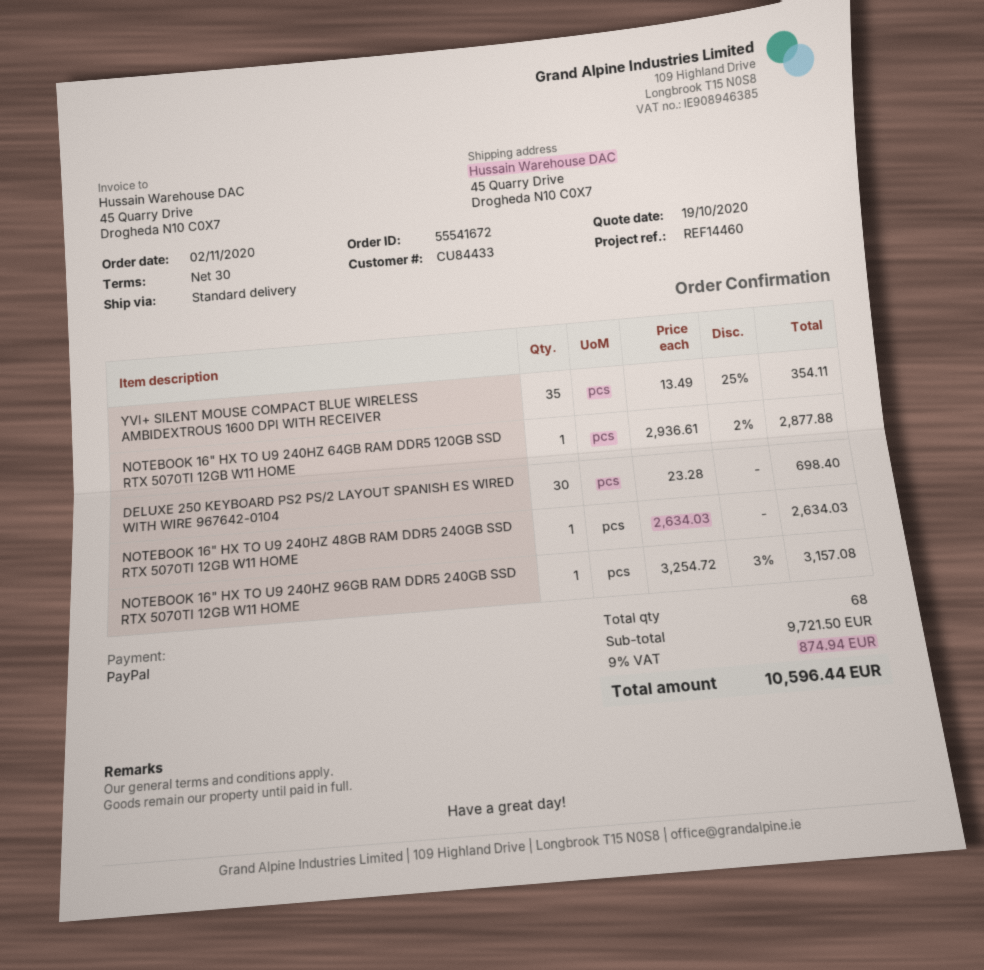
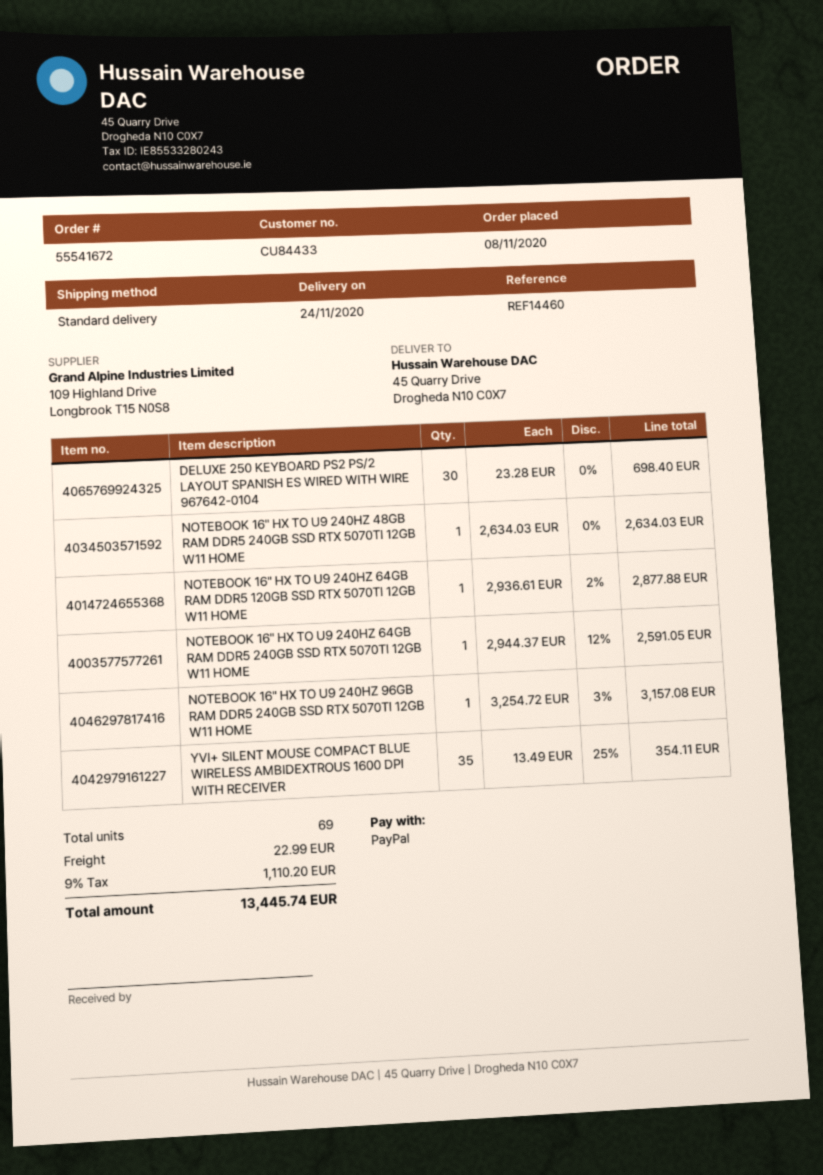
order date: 2020-11-02 -> 2020-11-08
NOTEBOOK 16" HX TO U9 240HZ 64GB RAM DDR5 240GB SSD RTX 5070TI 12GB W11 HOME: none -> 1 x 2944.37 - 12% = 2591.05
total quantity: 68 -> 69
shipping: none -> 22.99
tax: 9% = 874.94 -> 9% = 1110.20
total: 10596.44 -> 13445.74

